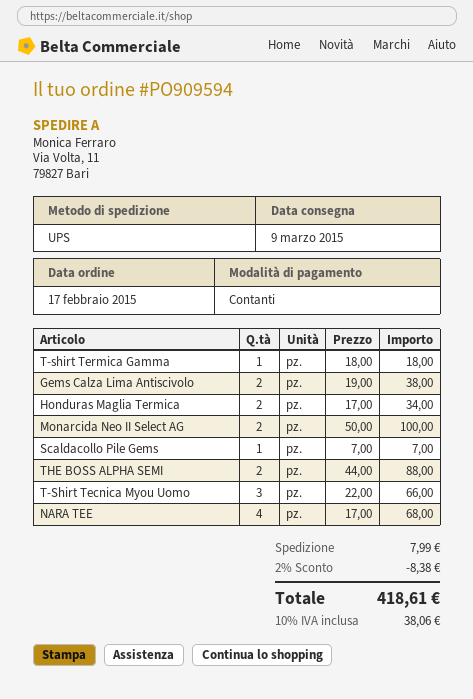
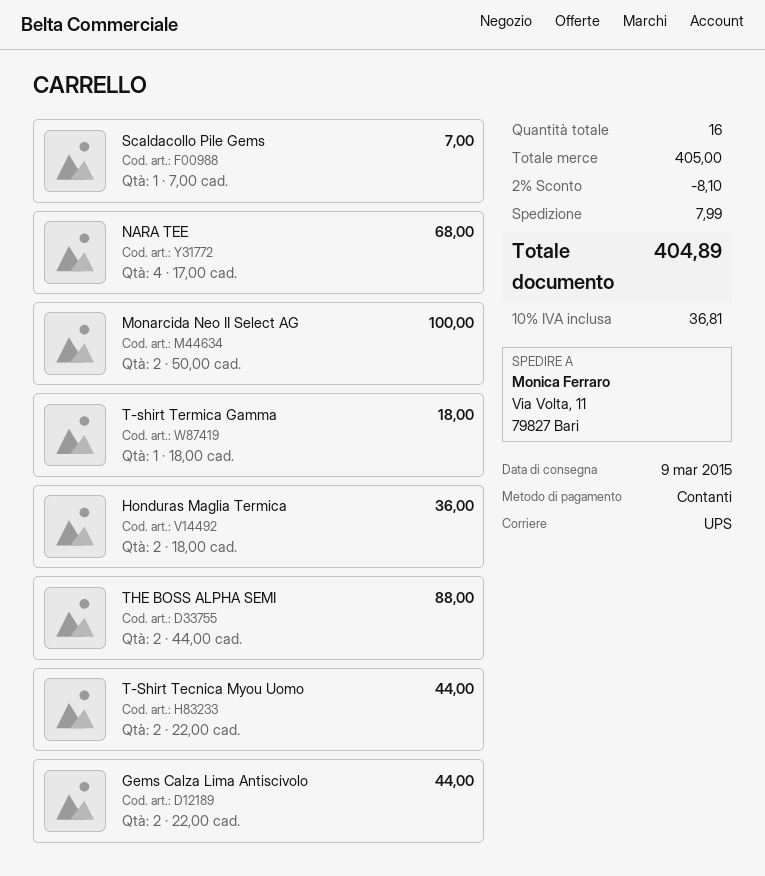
Gems Calza Lima Antiscivolo: 2 x 19.00 = 38.00 -> 2 x 22.00 = 44.00
Honduras Maglia Termica: 2 x 17.00 = 34.00 -> 2 x 18.00 = 36.00
T-Shirt Tecnica Myou Uomo: 3 x 22.00 = 66.00 -> 2 x 22.00 = 44.00
discount: 2% = 8.38 -> 2% = 8.10
tax: 10% = 38.06 -> 10% = 36.81
total: 418.61 -> 404.89

